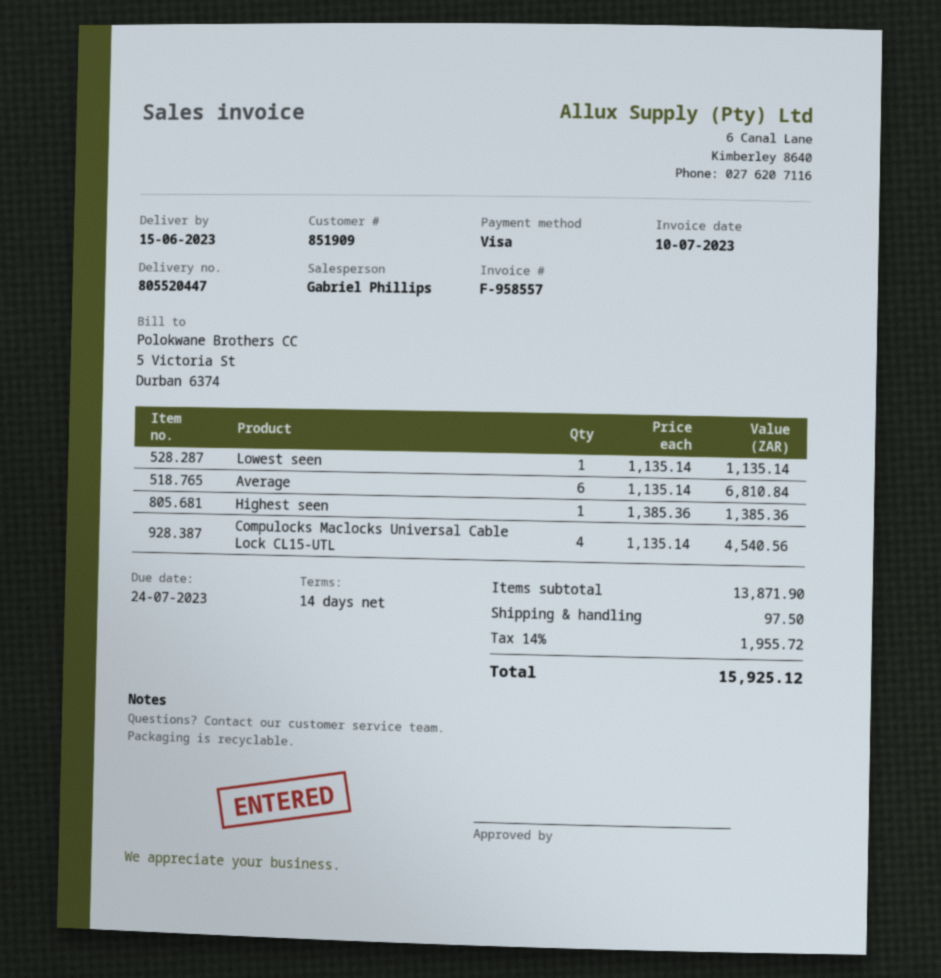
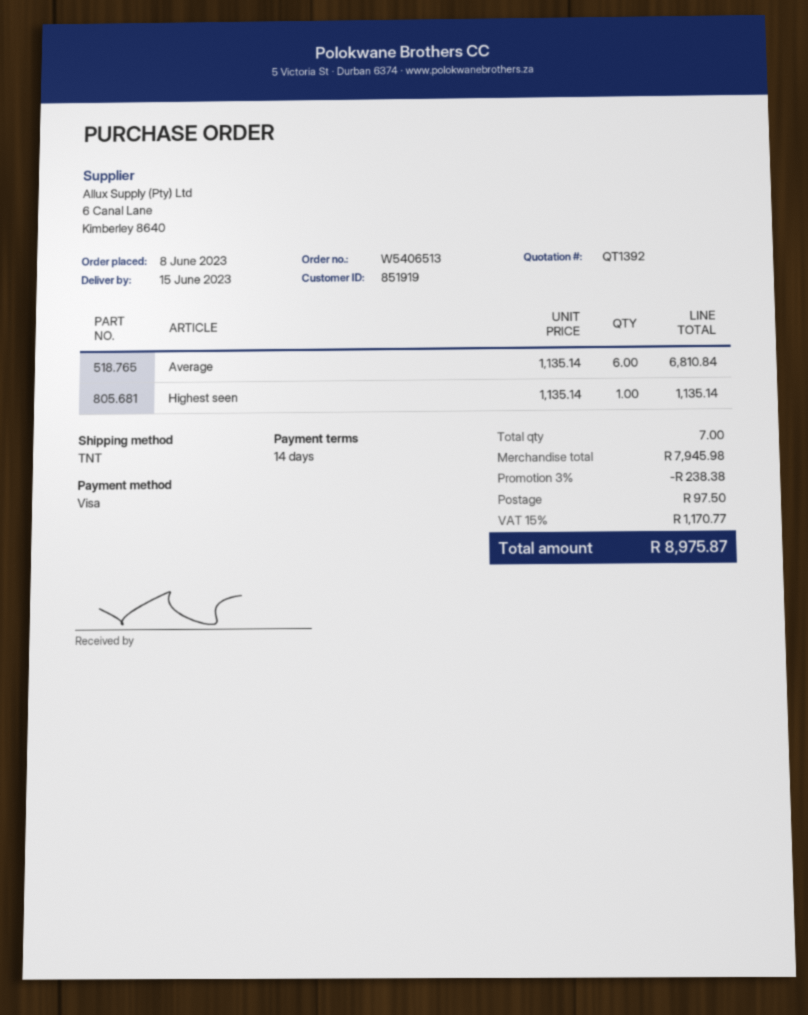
customer number: 851909 -> 851919
Lowest seen: 1 x 1135.14 = 1135.14 -> none
Highest seen: 1 x 1385.36 = 1385.36 -> 1 x 1135.14 = 1135.14
Compulocks Maclocks Universal Cable Lock CL15-UTL: 4 x 1135.14 = 4540.56 -> none
subtotal: 13871.90 -> 7945.98
discount: none -> 3% = 238.38
tax: 14% = 1955.72 -> 15% = 1170.77
total: 15925.12 -> 8975.87

